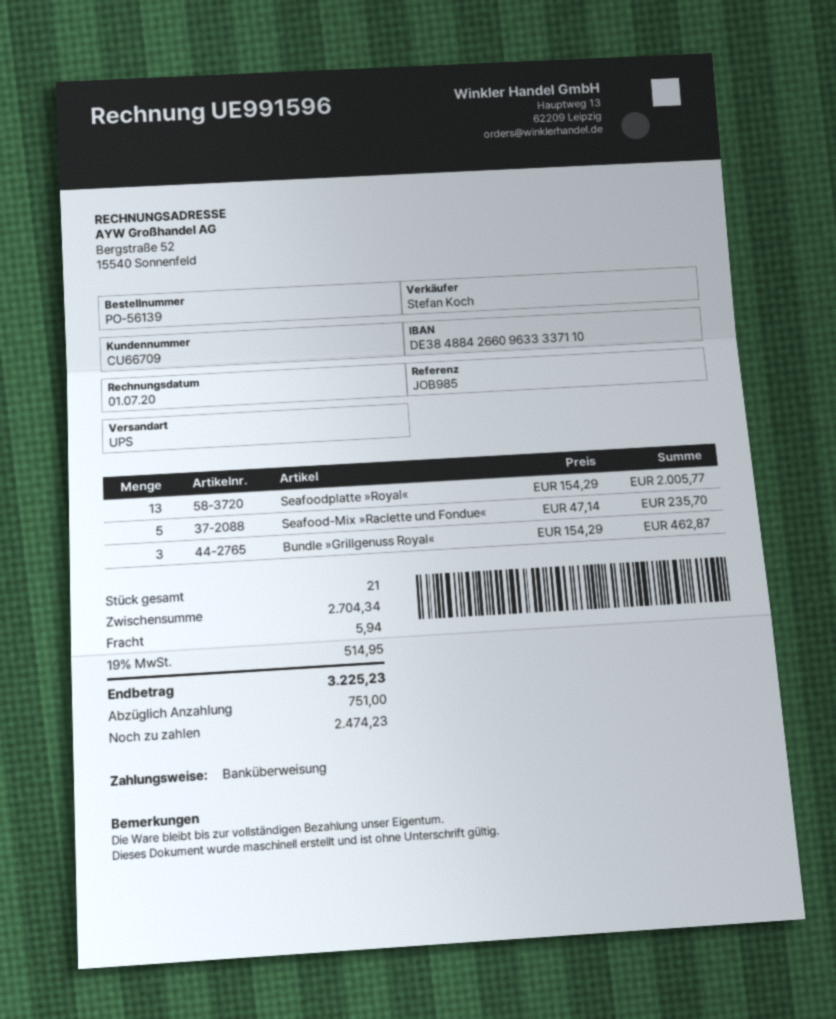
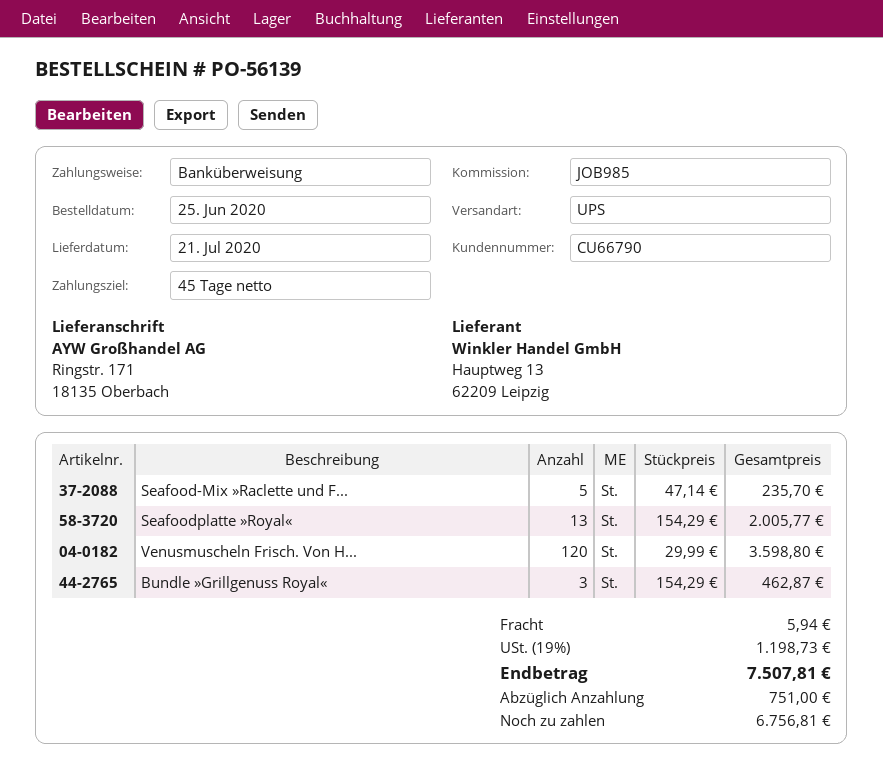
customer number: CU66709 -> CU66790
Venusmuscheln Frisch. Von H...: none -> 120 x 29.99 = 3598.80
tax: 19% = 514.95 -> 19% = 1198.73
total: 3225.23 -> 7507.81
balance: 2474.23 -> 6756.81

